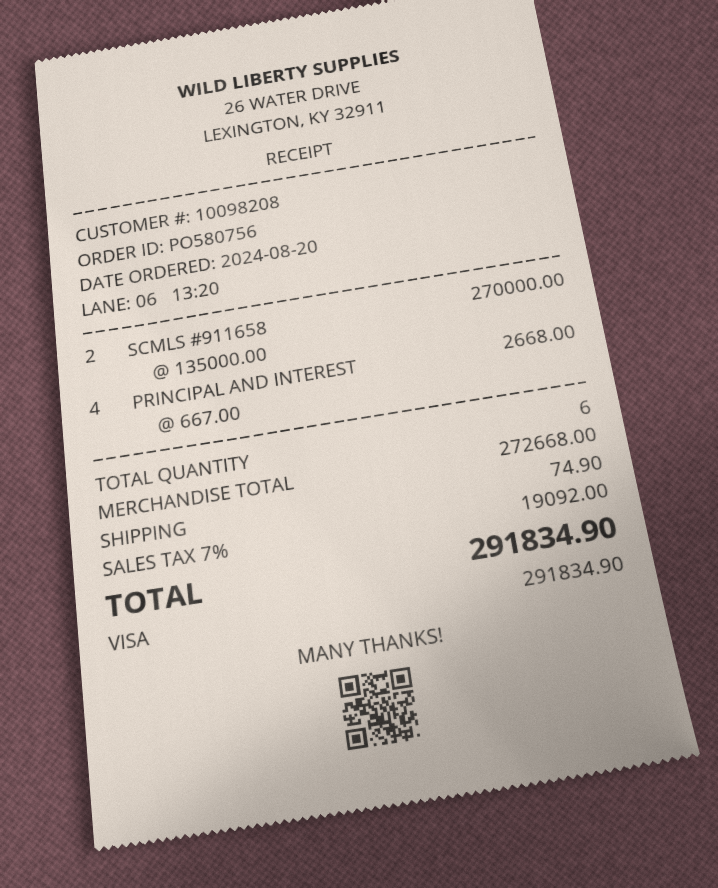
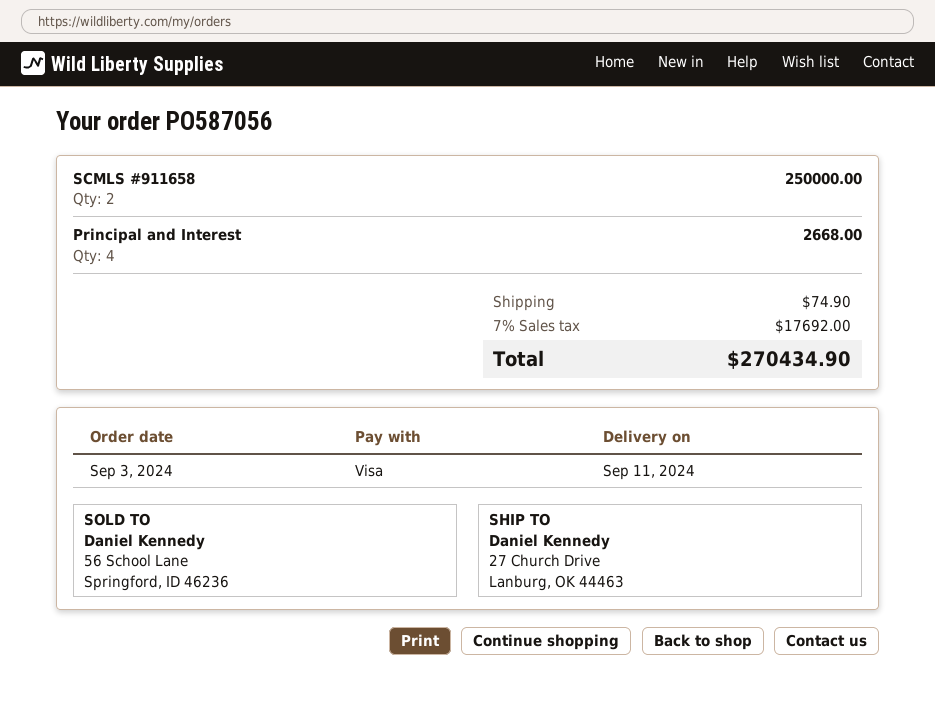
order number: PO580756 -> PO587056
order date: 2024-08-20 -> 2024-09-03
SCMLS #911658: 2 for 270000.00 -> 2 for 250000.00
tax: 7% = 19092.00 -> 7% = 17692.00
total: 291834.90 -> 270434.90

